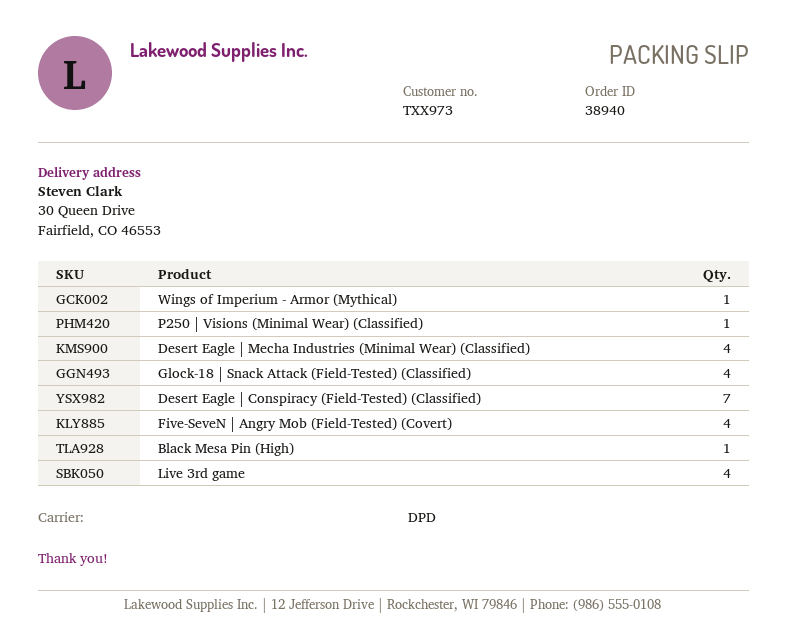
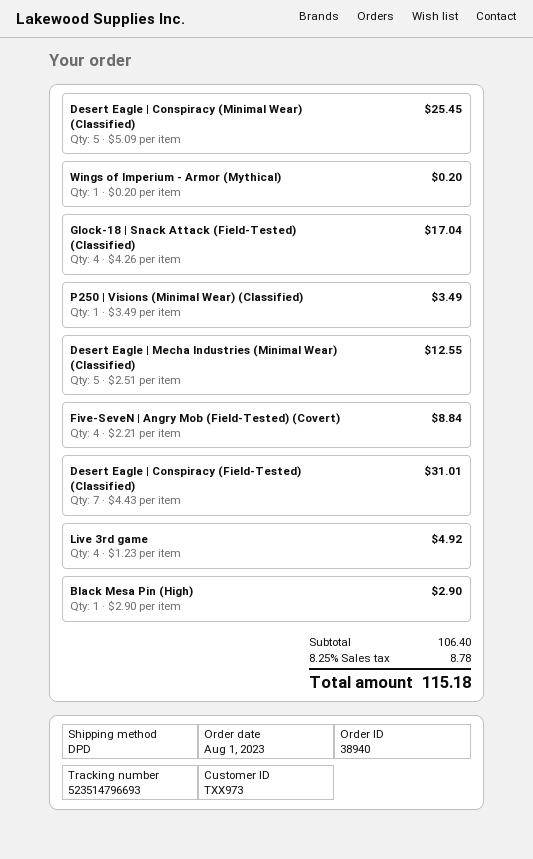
Desert Eagle | Mecha Industries (Minimal Wear) (Classified): 4 -> 5
Desert Eagle | Conspiracy (Minimal Wear) (Classified): none -> 5

